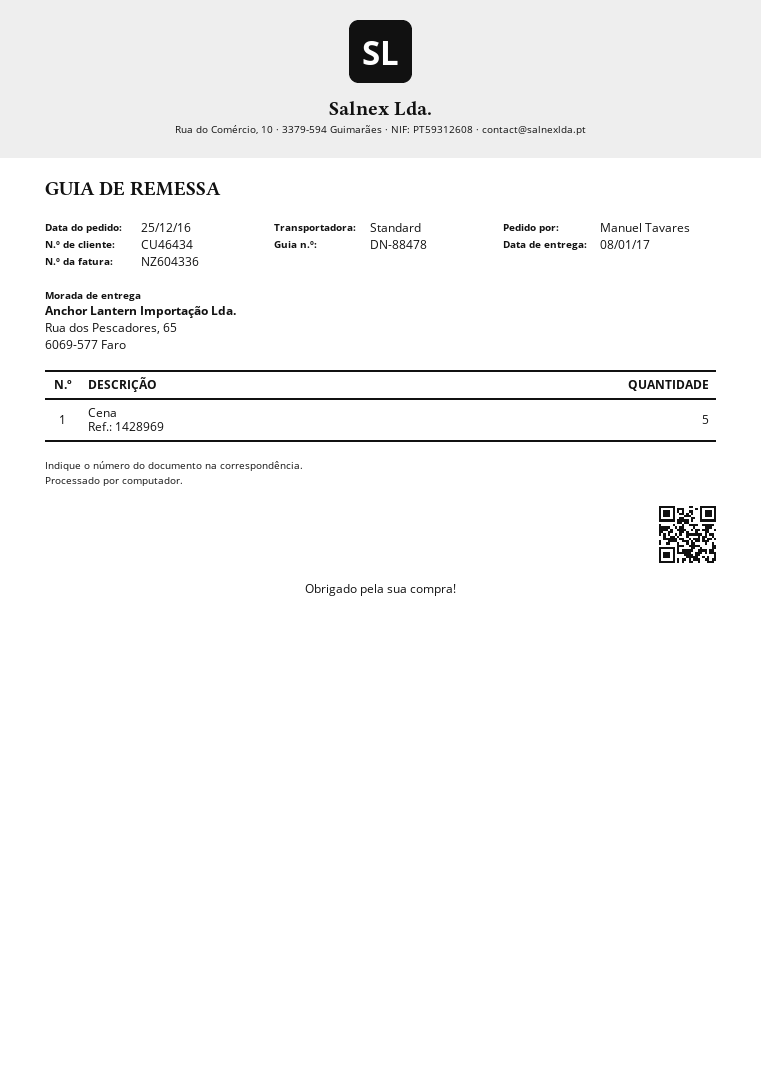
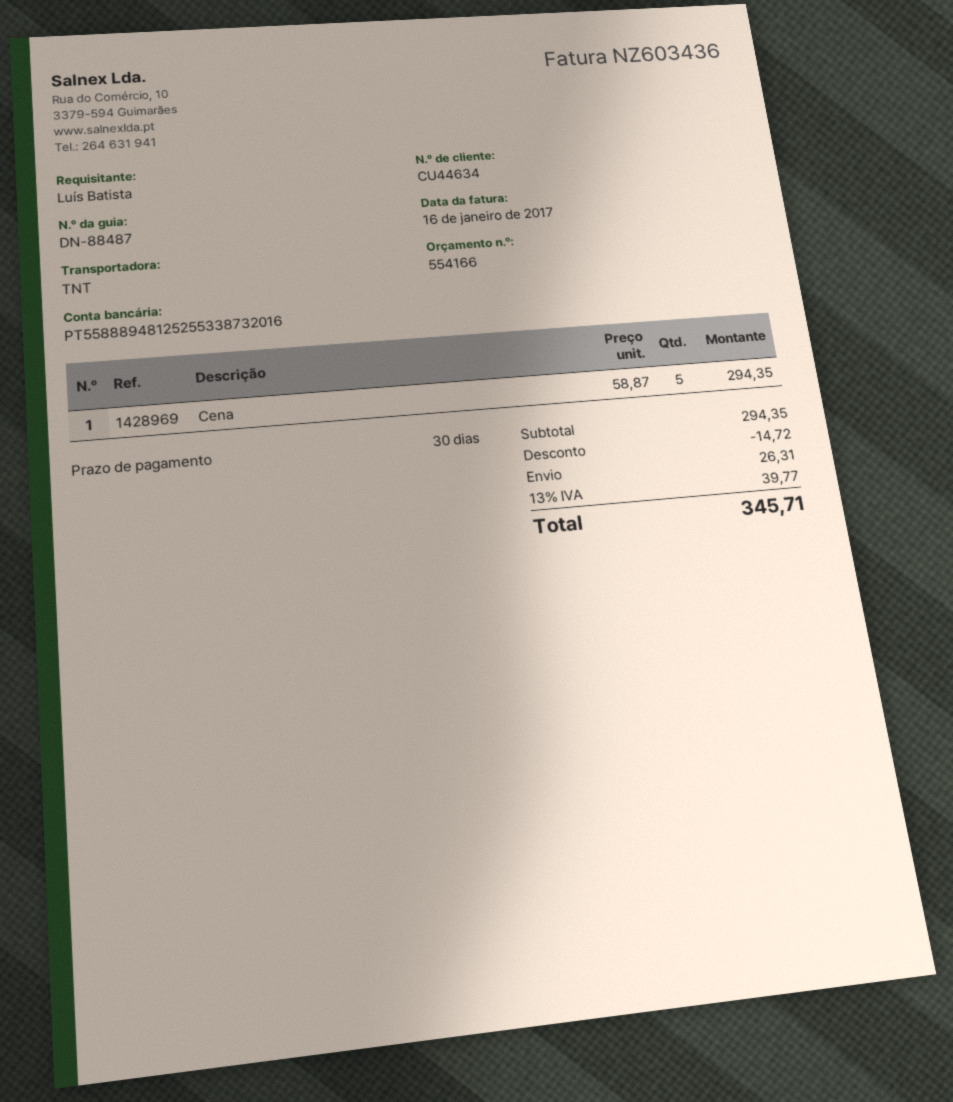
delivery note number: DN-88478 -> DN-88487
invoice number: NZ604336 -> NZ603436
customer number: CU46434 -> CU44634
ordered by: Manuel Tavares -> Luís Batista
shipping method: standard -> TNT

